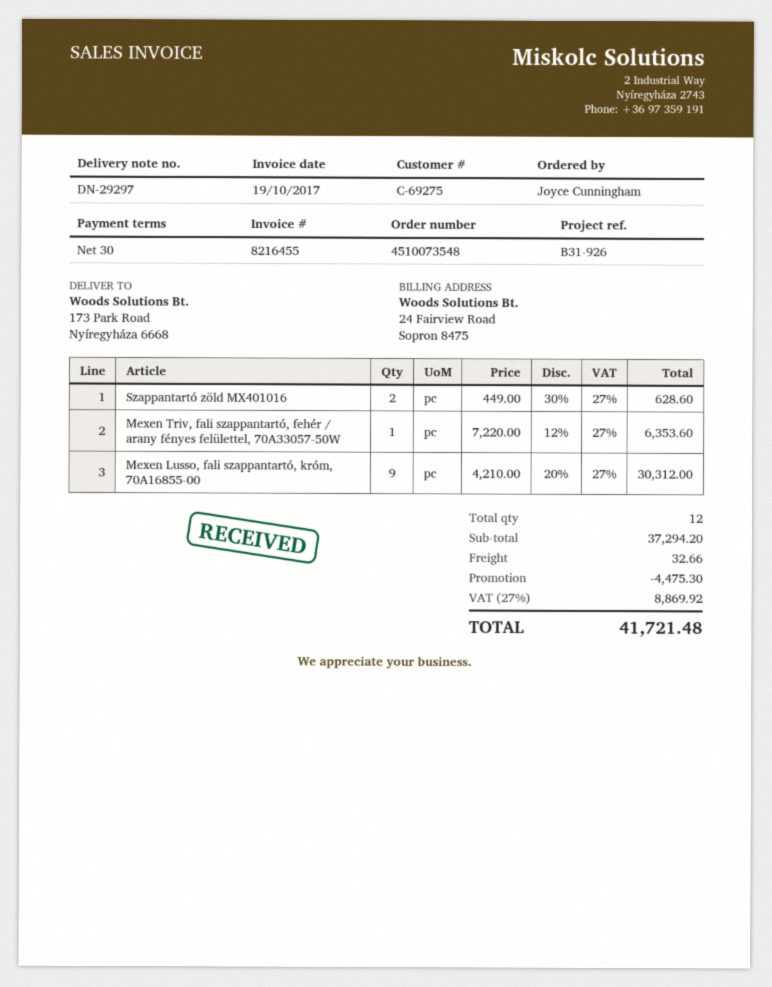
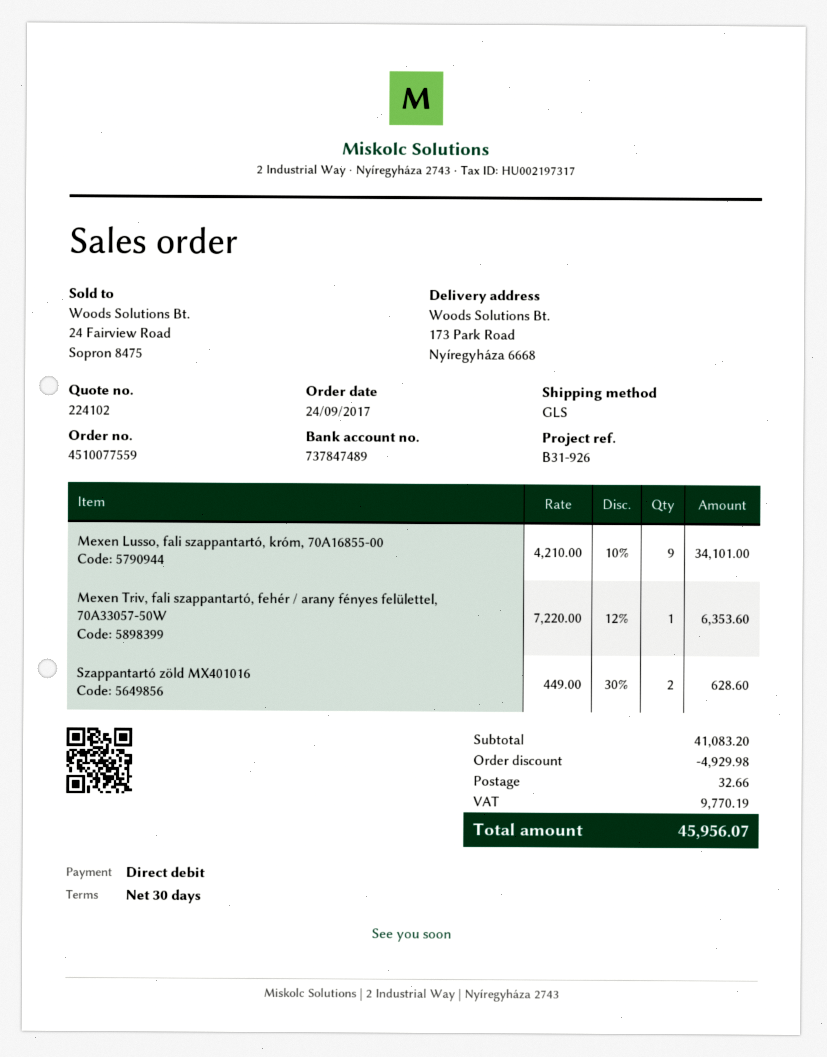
order number: 4510073548 -> 4510077559
Mexen Lusso, fali szappantartó, króm, 70A16855-00: 9 x 4210.00 - 20% = 30312.00 -> 9 x 4210.00 - 10% = 34101.00
subtotal: 37294.20 -> 41083.20
discount: 4475.30 -> 4929.98
tax: 8869.92 -> 9770.19
total: 41721.48 -> 45956.07

